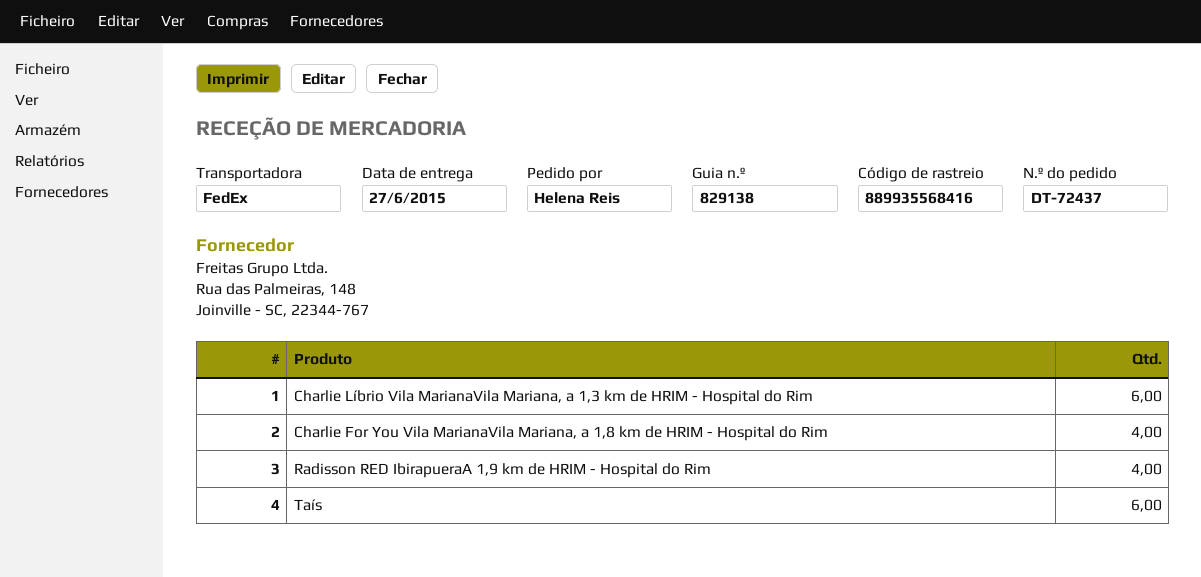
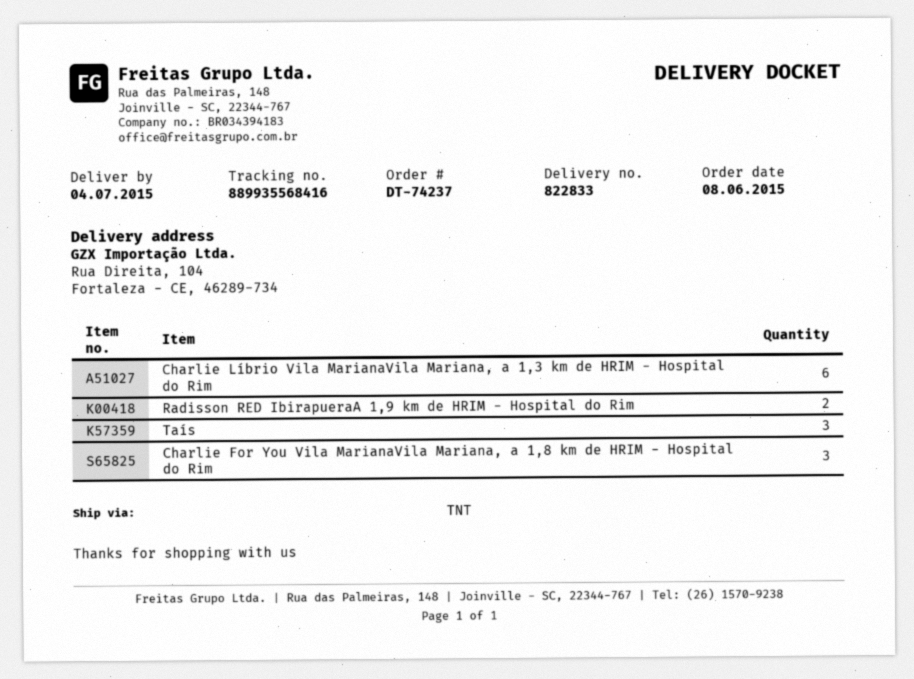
order number: DT-72437 -> DT-74237
delivery note number: 829138 -> 822833
delivery date: 2015-06-27 -> 2015-07-04
shipping method: FedEx -> TNT
Charlie For You Vila MarianaVila Mariana, a 1,8 km de HRIM - Hospital do Rim: 4 -> 3
Radisson RED IbirapueraA 1,9 km de HRIM - Hospital do Rim: 4 -> 2
Taís: 6 -> 3

